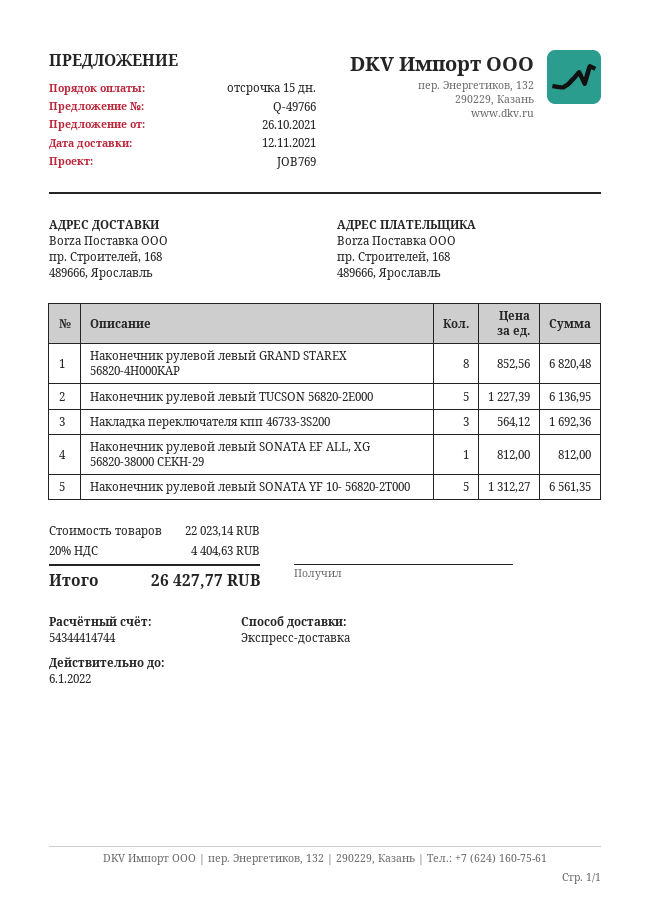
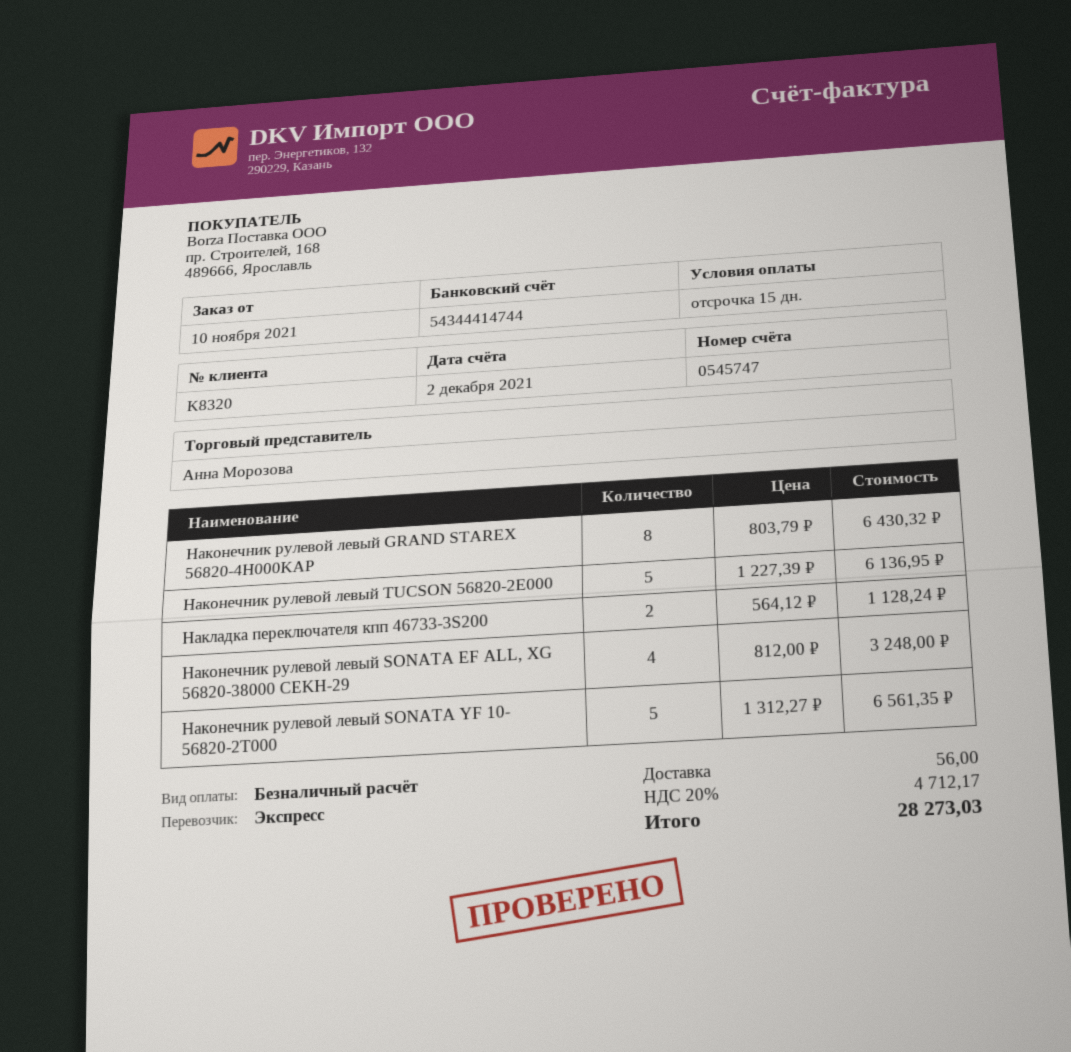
Наконечник рулевой левый GRAND STAREX 56820-4H000KAP: 8 x 852.56 = 6820.48 -> 8 x 803.79 = 6430.32
Накладка переключателя кпп 46733-3S200: 3 x 564.12 = 1692.36 -> 2 x 564.12 = 1128.24
Наконечник рулевой левый SONATA EF ALL, XG 56820-38000 CEKH-29: 1 x 812.00 = 812.00 -> 4 x 812.00 = 3248.00
shipping: none -> 56.00
tax: 20% = 4404.63 -> 20% = 4712.17
total: 26427.77 -> 28273.03

